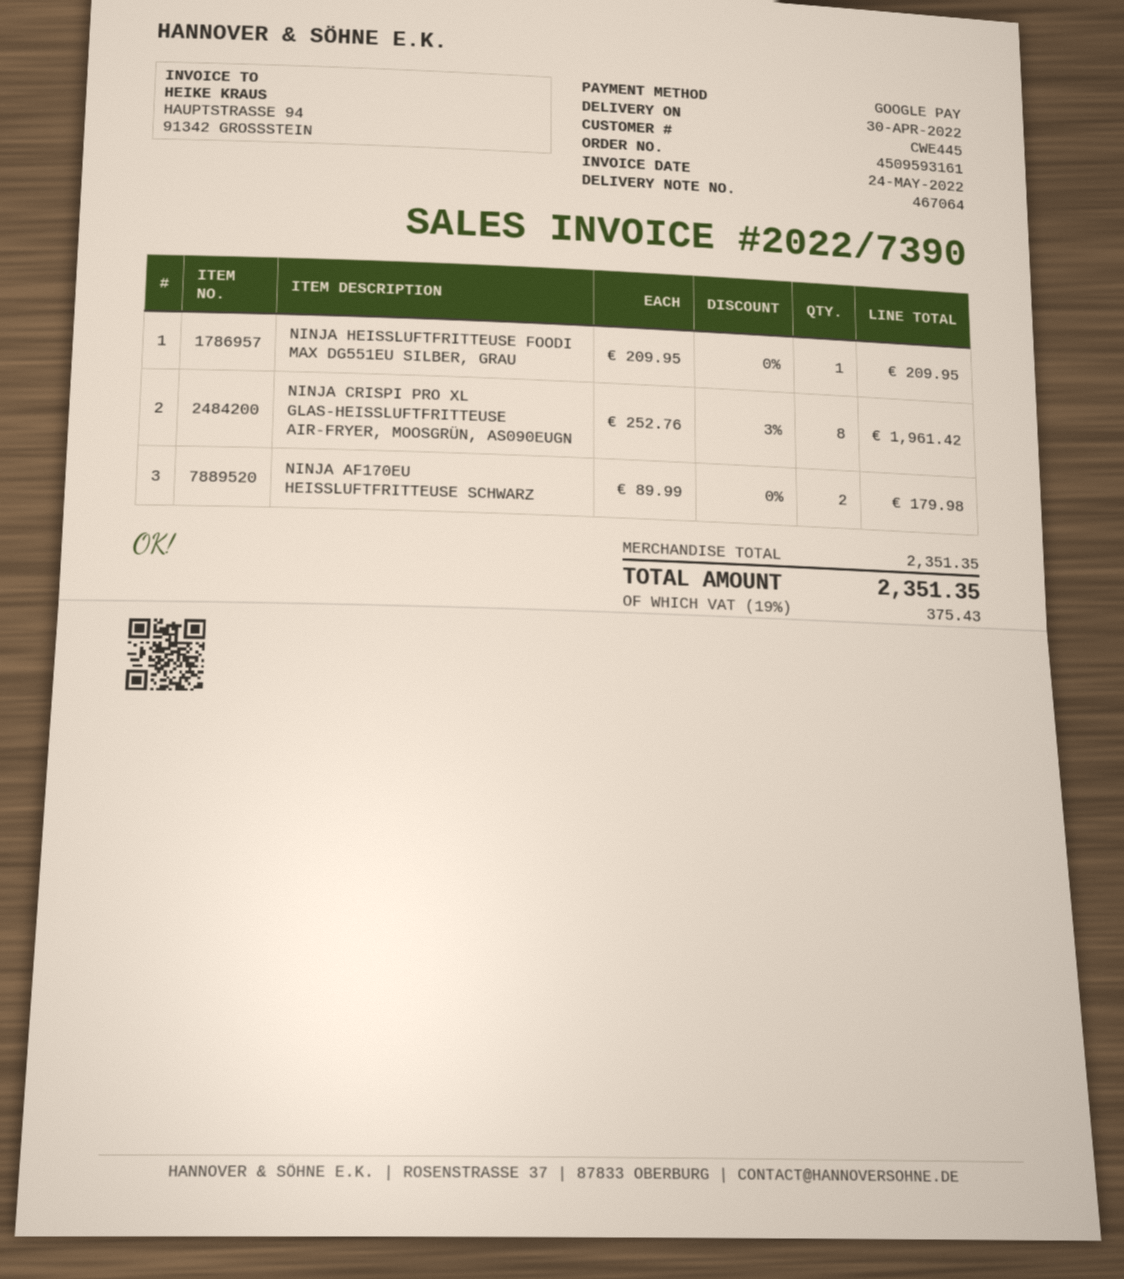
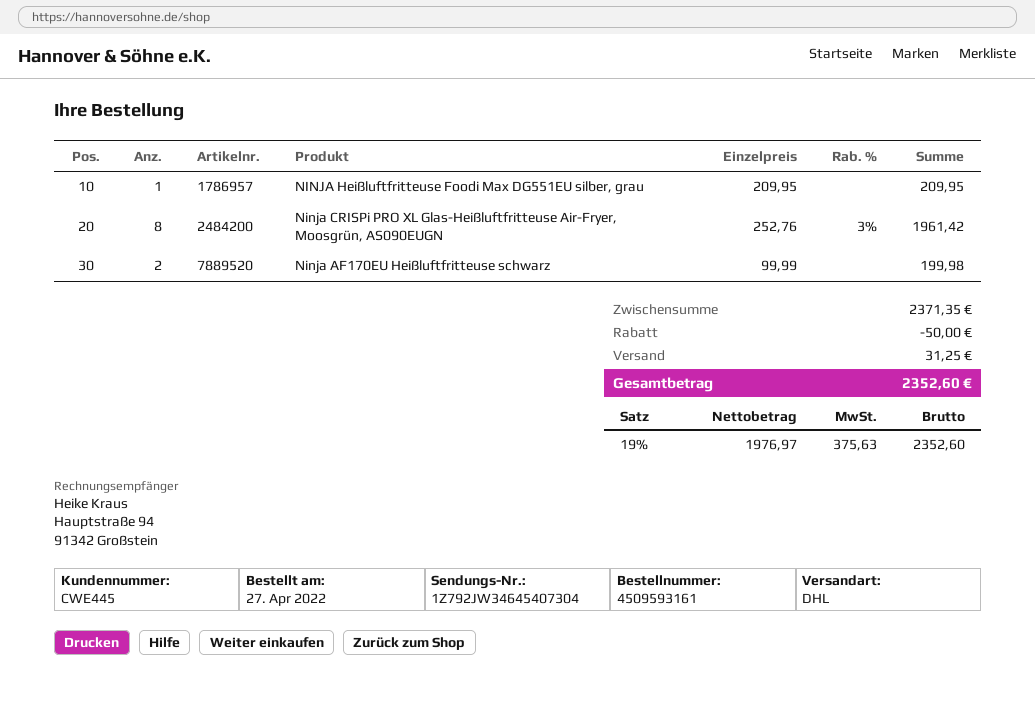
NINJA AF170EU HEISSLUFTFRITTEUSE SCHWARZ: 2 x 89.99 = 179.98 -> 2 x 99.99 = 199.98
subtotal: 2351.35 -> 2371.35
discount: none -> 50.00
shipping: none -> 31.25
tax: 19% = 375.43 -> 19% = 375.63
total: 2351.35 -> 2352.60

